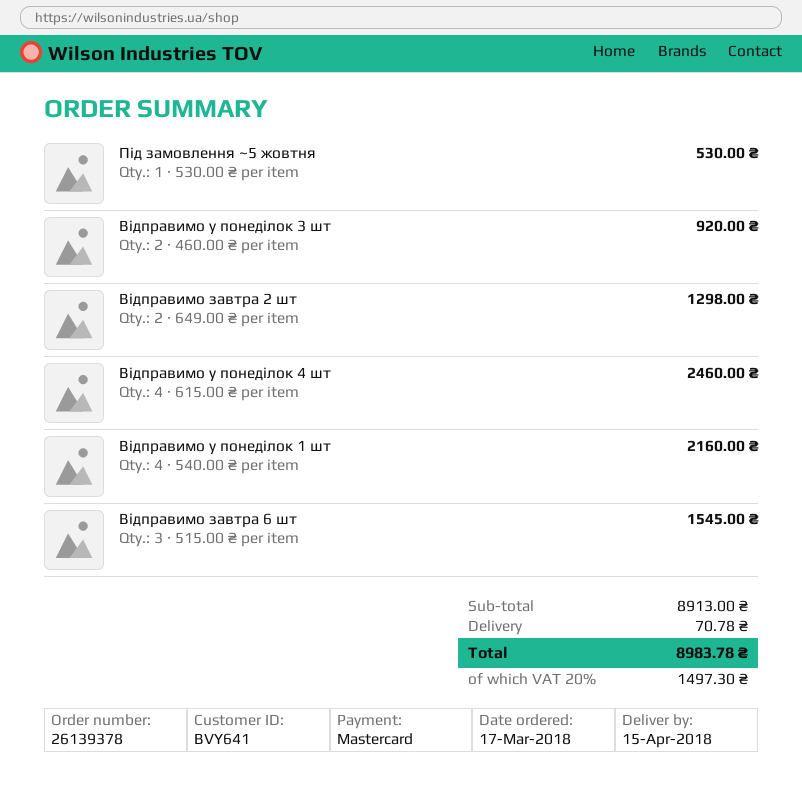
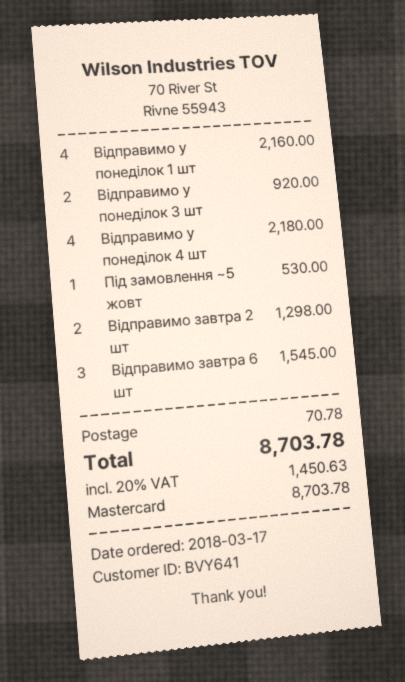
Відправимо у понеділок 4 шт: 4 for 2460.00 -> 4 for 2180.00
tax: 20% = 1497.30 -> 20% = 1450.63
total: 8983.78 -> 8703.78

